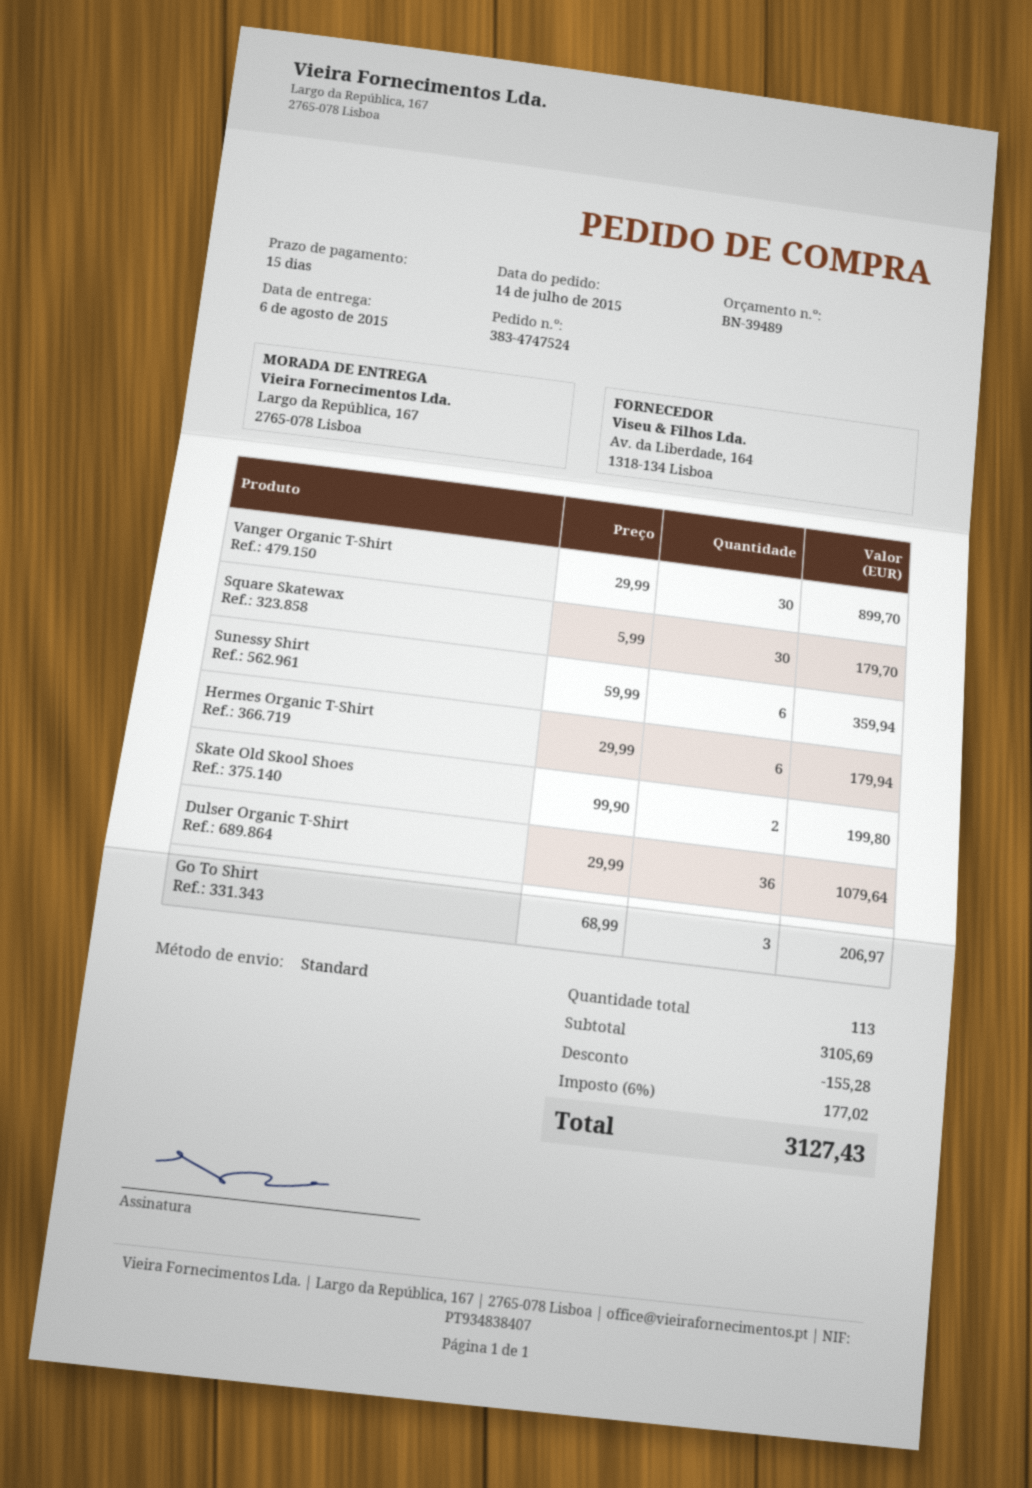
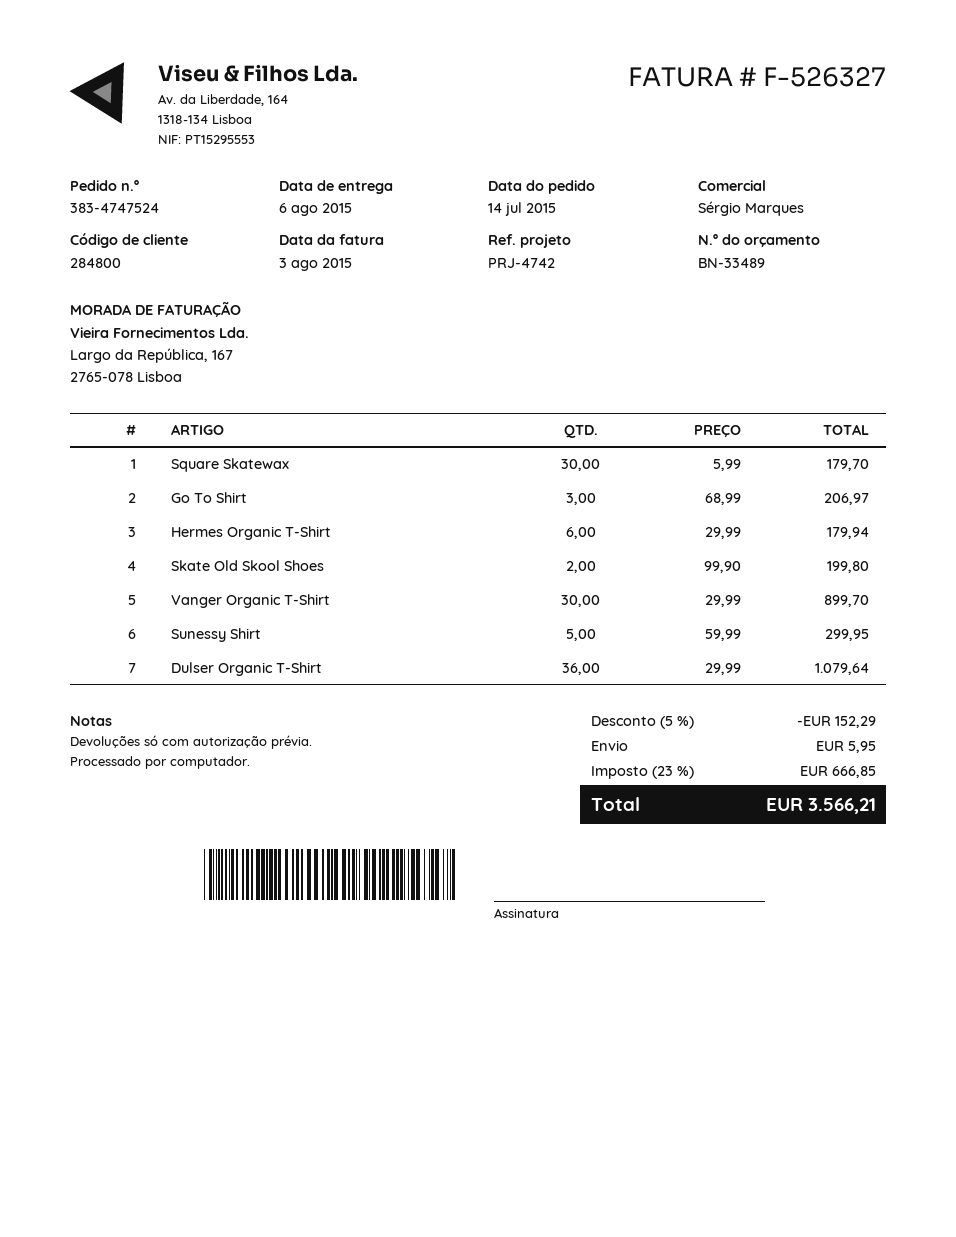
quote number: BN-39489 -> BN-33489
Sunessy Shirt: 6 x 59.99 = 359.94 -> 5 x 59.99 = 299.95
discount: 155.28 -> 152.29
shipping: none -> 5.95
tax: 6% = 177.02 -> 23% = 666.85
total: 3127.43 -> 3566.21

